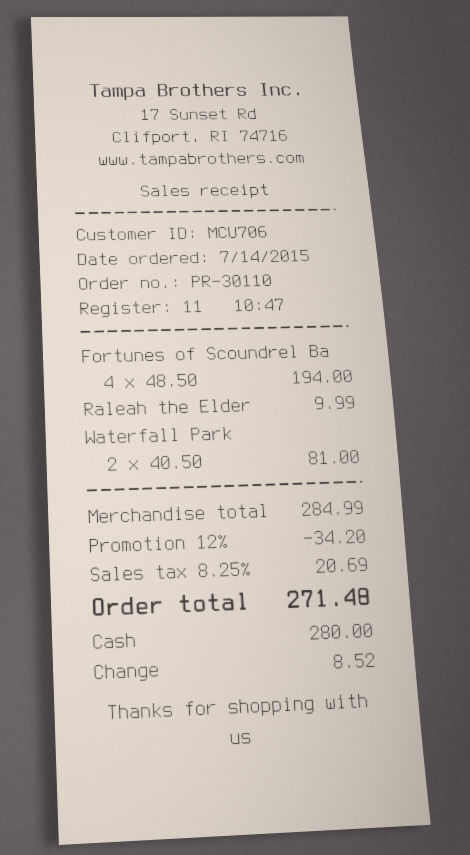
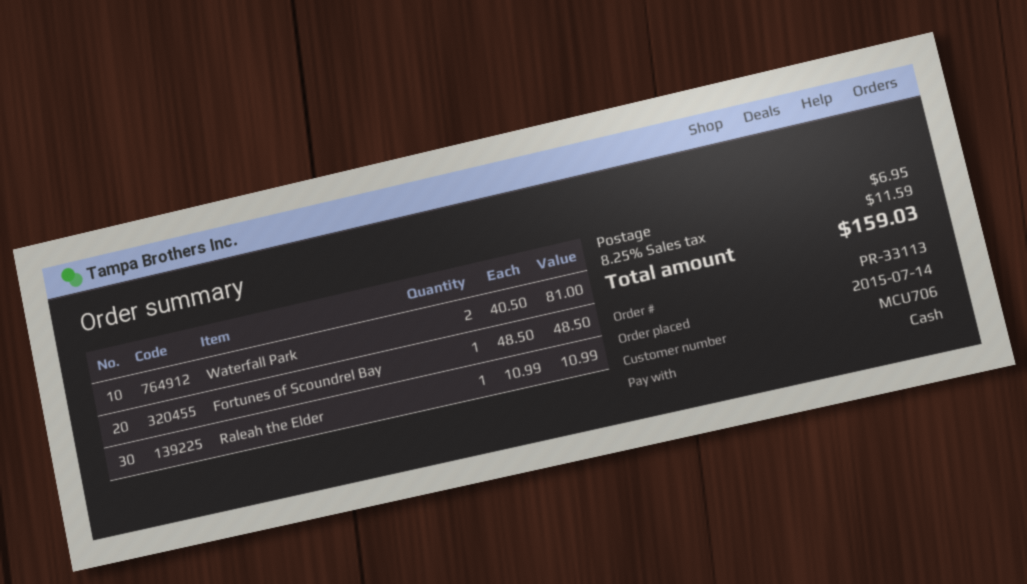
order number: PR-30110 -> PR-33113
Fortunes of Scoundrel Ba: 4 x 48.50 = 194.00 -> 1 x 48.50 = 48.50
Raleah the Elder: 1 x 9.99 = 9.99 -> 1 x 10.99 = 10.99
discount: 12% = 34.20 -> none
shipping: none -> 6.95
tax: 8.25% = 20.69 -> 8.25% = 11.59
total: 271.48 -> 159.03

